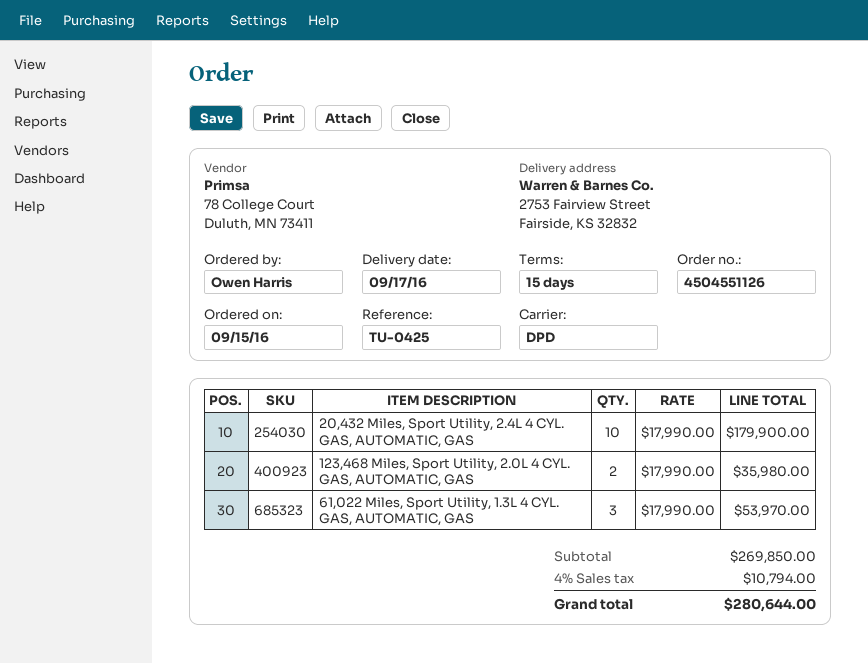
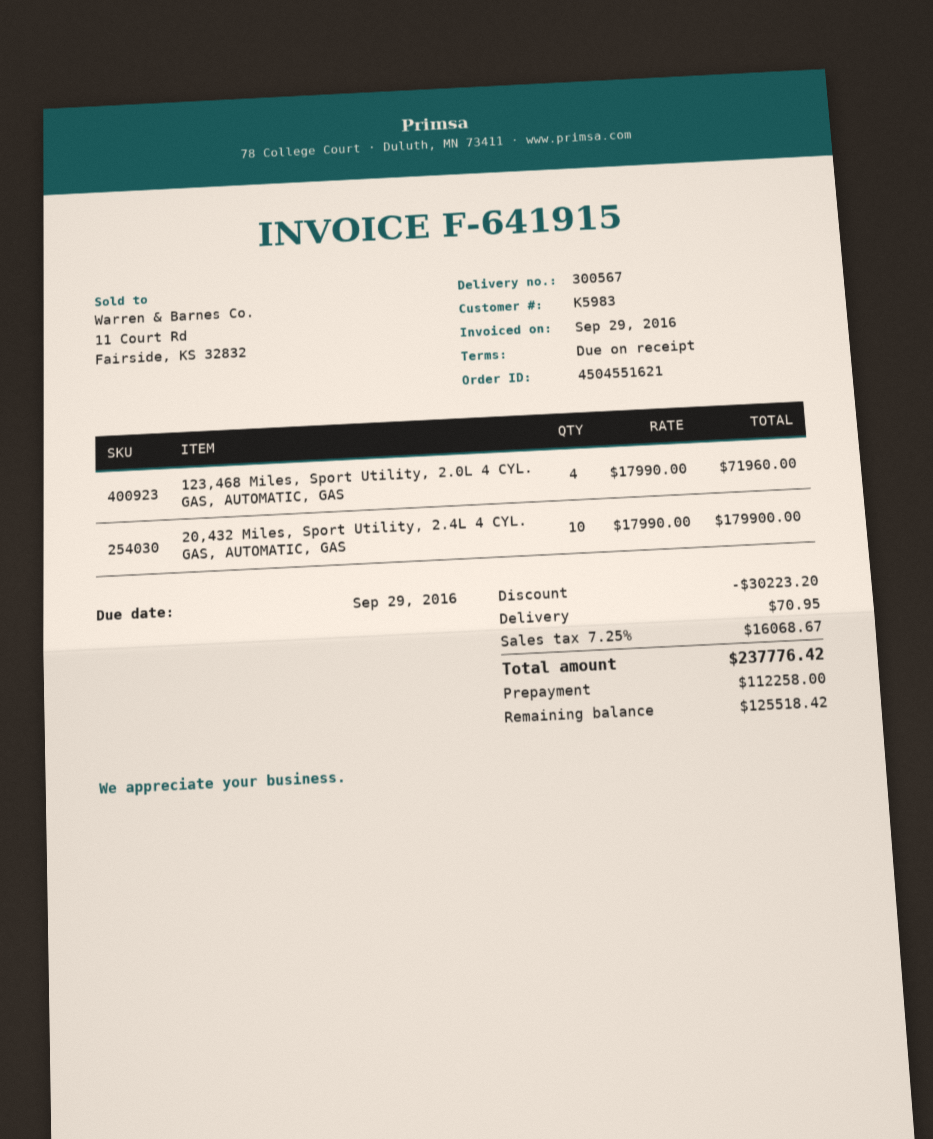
order number: 4504551126 -> 4504551621
payment terms: 15 days -> on receipt
123,468 Miles, Sport Utility, 2.0L 4 CYL. GAS, AUTOMATIC, GAS: 2 x 17990.00 = 35980.00 -> 4 x 17990.00 = 71960.00
61,022 Miles, Sport Utility, 1.3L 4 CYL. GAS, AUTOMATIC, GAS: 3 x 17990.00 = 53970.00 -> none
discount: none -> 30223.20
shipping: none -> 70.95
tax: 4% = 10794.00 -> 7.25% = 16068.67
total: 280644.00 -> 237776.42

